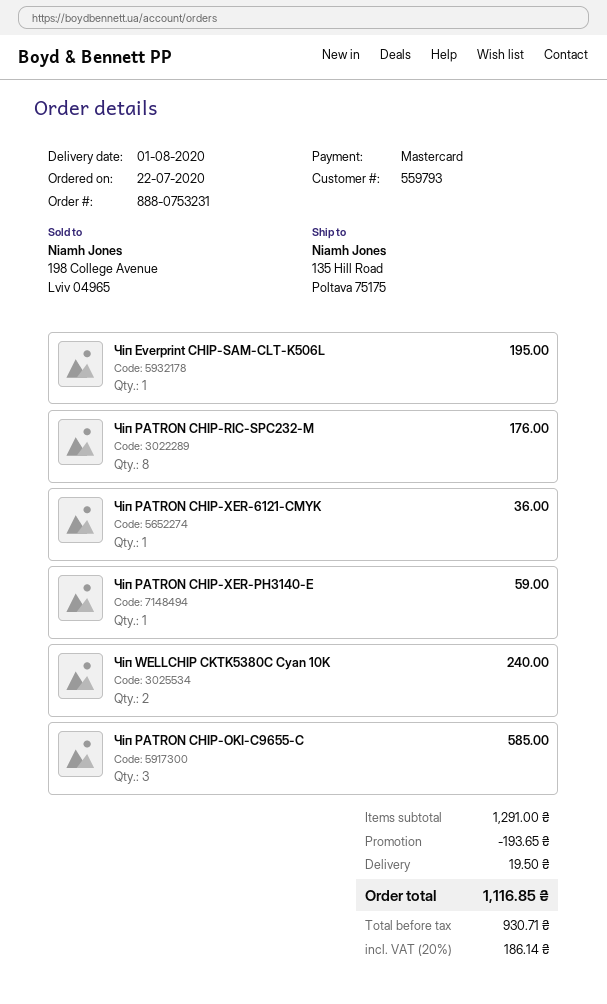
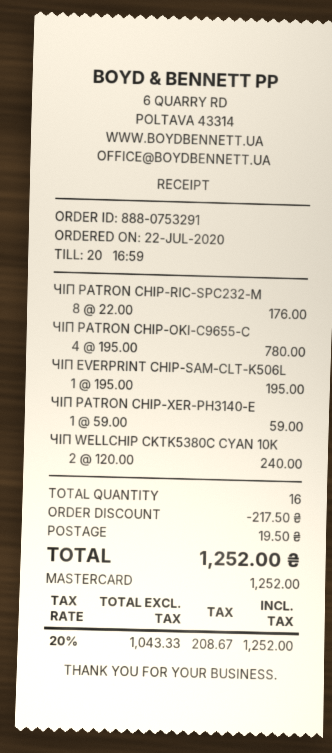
order number: 888-0753231 -> 888-0753291
Чіп PATRON CHIP-XER-6121-CMYK: 1 for 36.00 -> none
Чіп PATRON CHIP-OKI-C9655-C: 3 for 585.00 -> 4 for 780.00
discount: 193.65 -> 217.50
net: 930.71 -> 1043.33
tax: 20% = 186.14 -> 20% = 208.67
total: 1116.85 -> 1252.00

